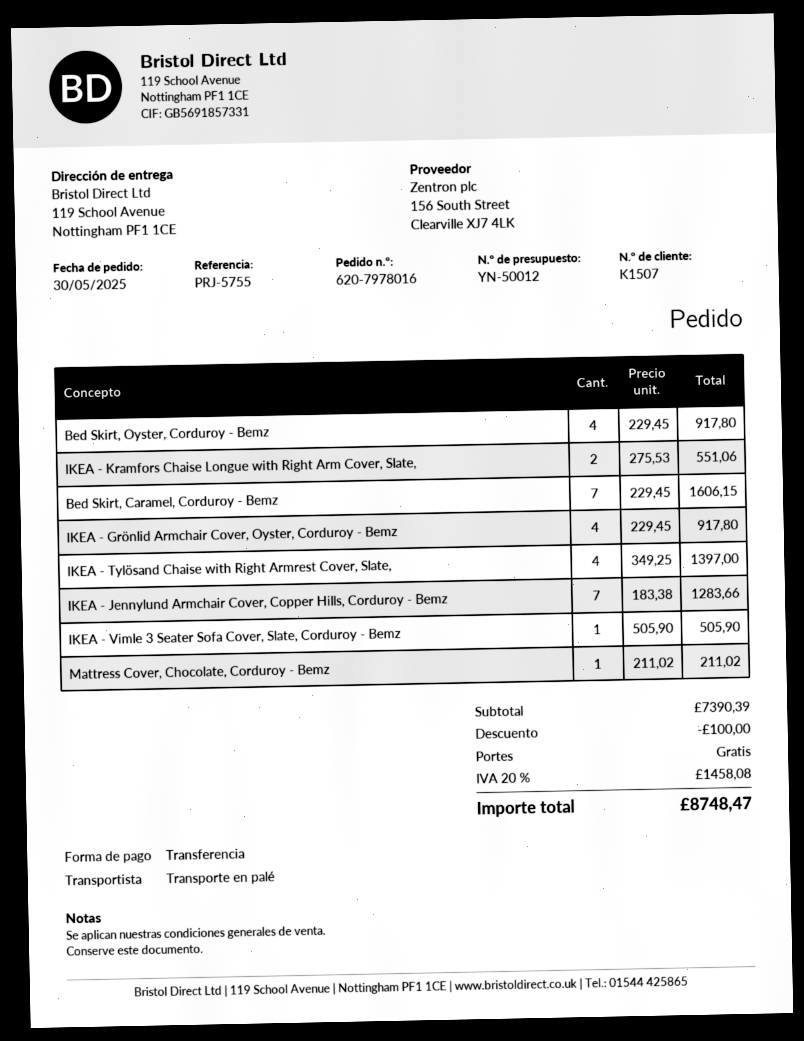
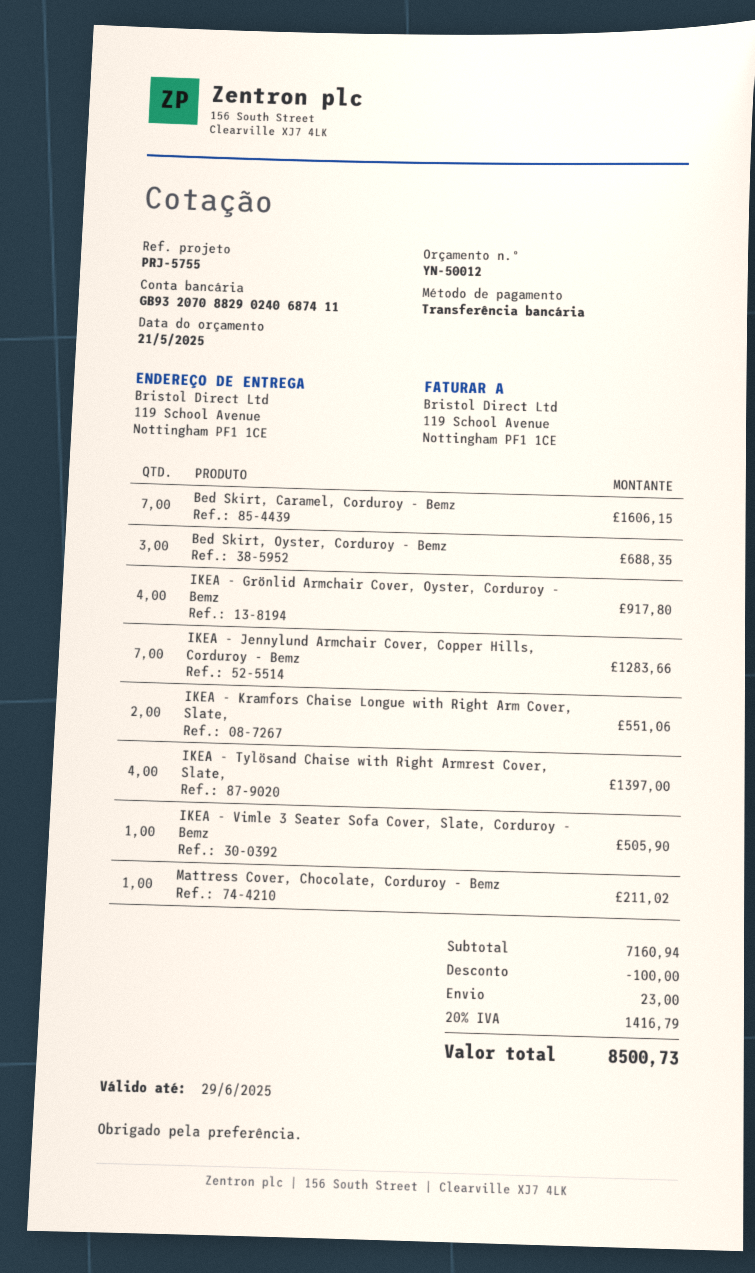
Bed Skirt, Oyster, Corduroy - Bemz: 4 for 917.80 -> 3 for 688.35
subtotal: 7390.39 -> 7160.94
shipping: 0.00 -> 23.00
tax: 20% = 1458.08 -> 20% = 1416.79
total: 8748.47 -> 8500.73

